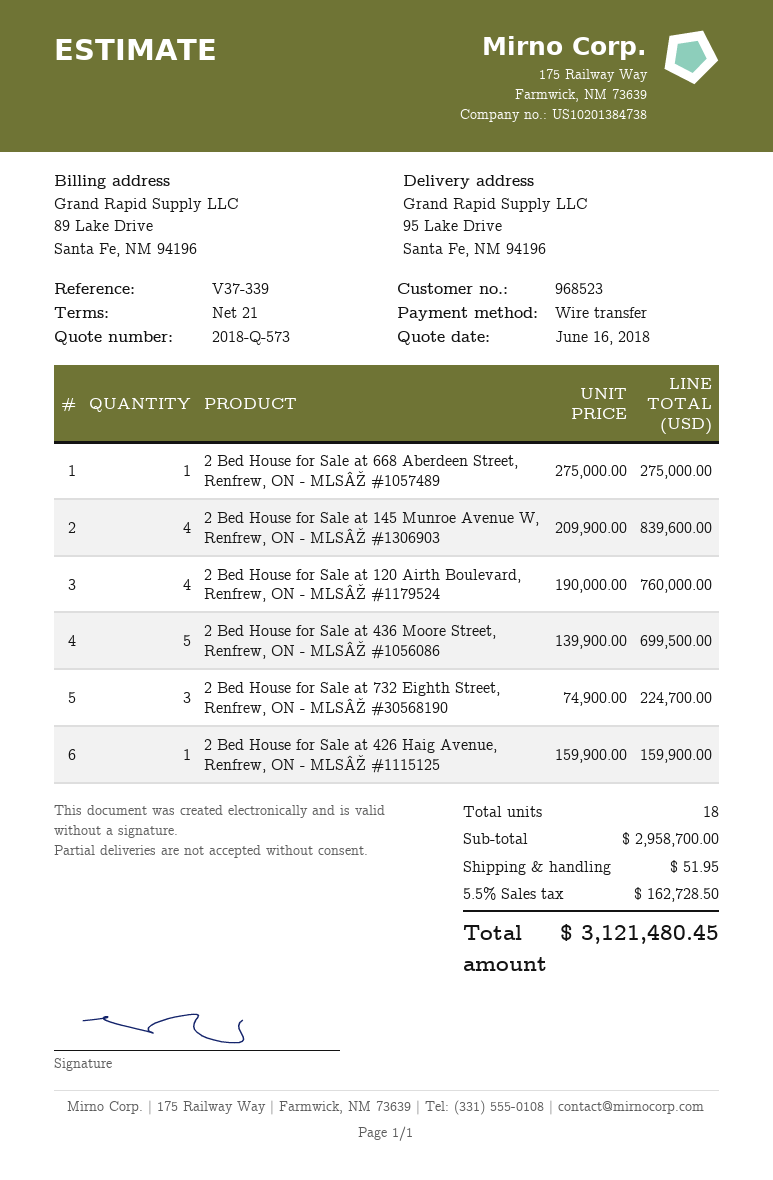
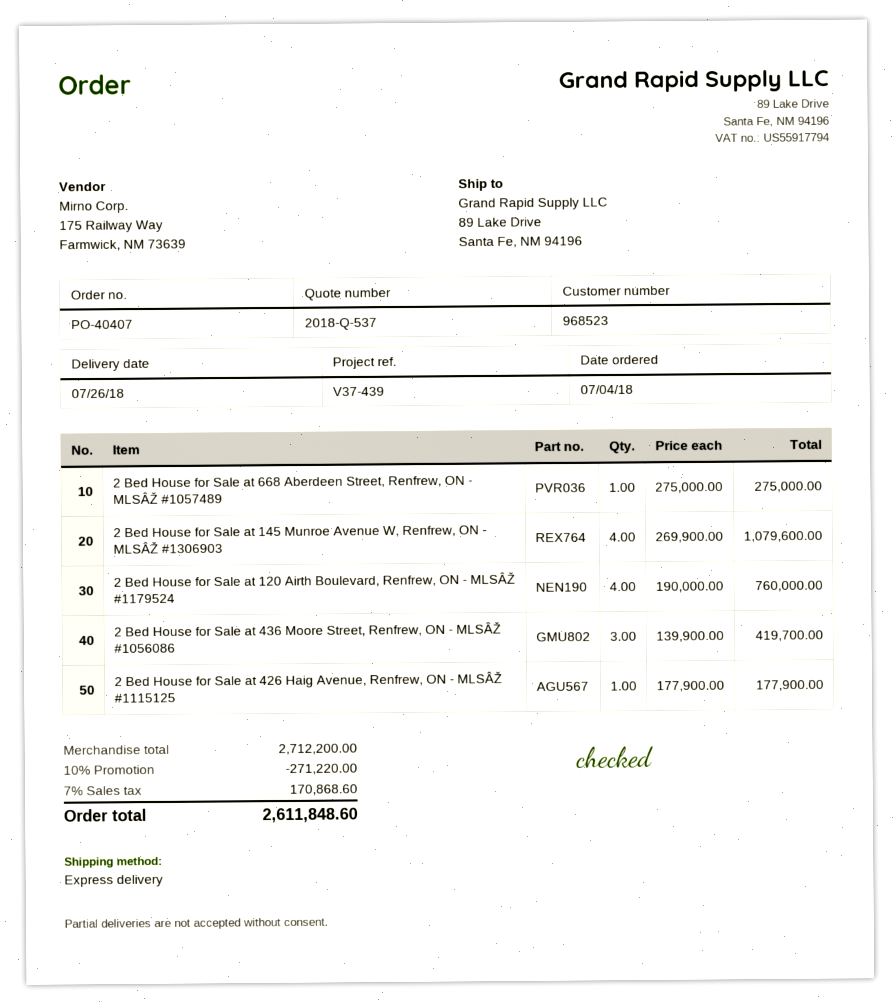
quote number: 2018-Q-573 -> 2018-Q-537
reference: V37-339 -> V37-439
ship to: 95 Lake Drive, Santa Fe, NM 94196 -> 89 Lake Drive, Santa Fe, NM 94196
2 Bed House for Sale at 145 Munroe Avenue W, Renfrew, ON - MLSÂŽ #1306903: 4 x 209900.00 = 839600.00 -> 4 x 269900.00 = 1079600.00
2 Bed House for Sale at 436 Moore Street, Renfrew, ON - MLSÂŽ #1056086: 5 x 139900.00 = 699500.00 -> 3 x 139900.00 = 419700.00
2 Bed House for Sale at 732 Eighth Street, Renfrew, ON - MLSÂŽ #30568190: 3 x 74900.00 = 224700.00 -> none
2 Bed House for Sale at 426 Haig Avenue, Renfrew, ON - MLSÂŽ #1115125: 1 x 159900.00 = 159900.00 -> 1 x 177900.00 = 177900.00
subtotal: 2958700.00 -> 2712200.00
discount: none -> 10% = 271220.00
shipping: 51.95 -> none
tax: 5.5% = 162728.50 -> 7% = 170868.60
total: 3121480.45 -> 2611848.60

